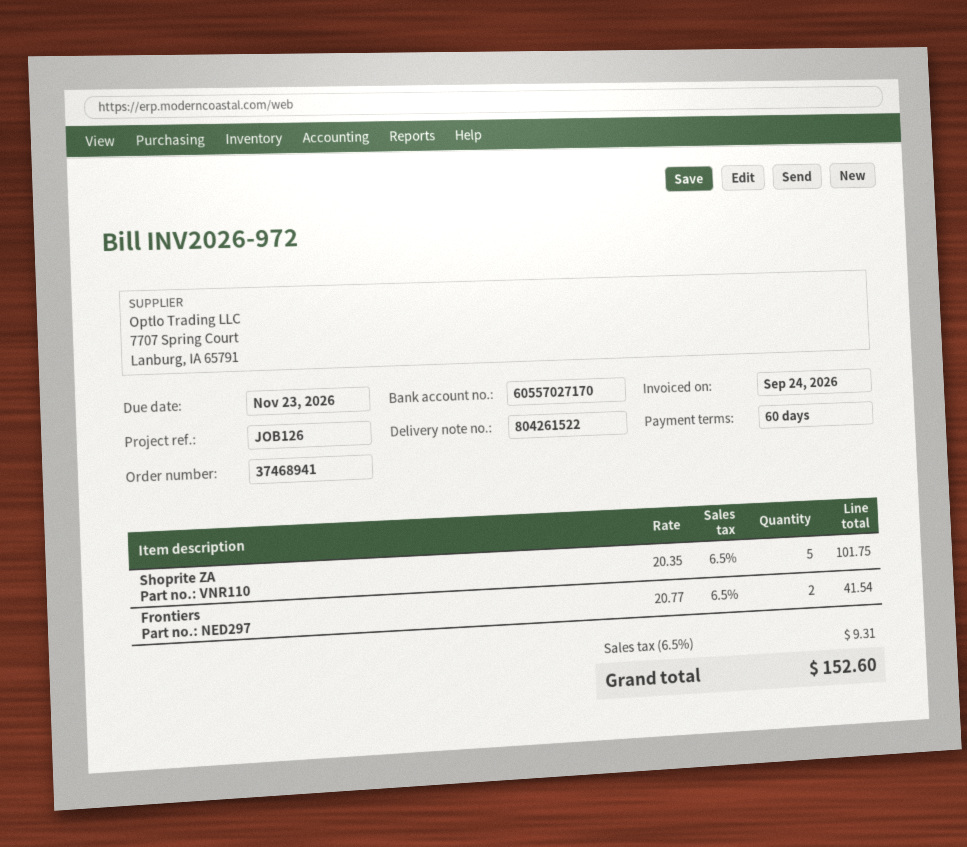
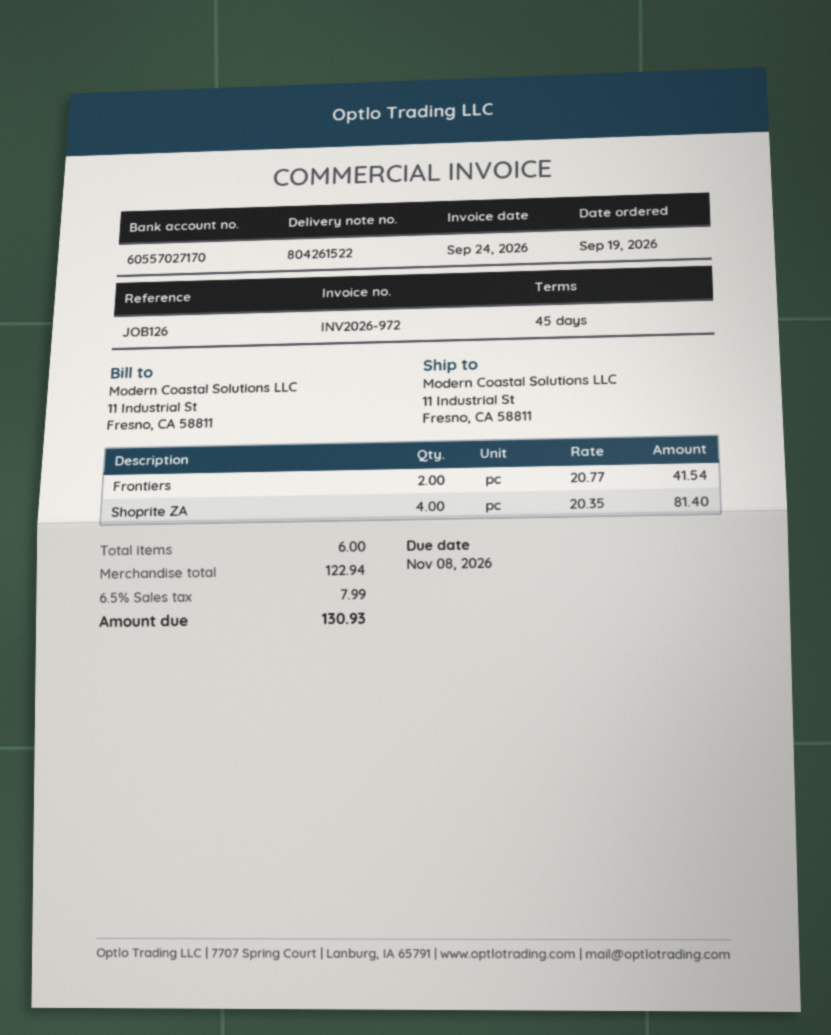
payment terms: 60 days -> 45 days
due date: 2026-11-23 -> 2026-11-08
Shoprite ZA: 5 x 20.35 = 101.75 -> 4 x 20.35 = 81.40
tax: 6.5% = 9.31 -> 6.5% = 7.99
total: 152.60 -> 130.93

